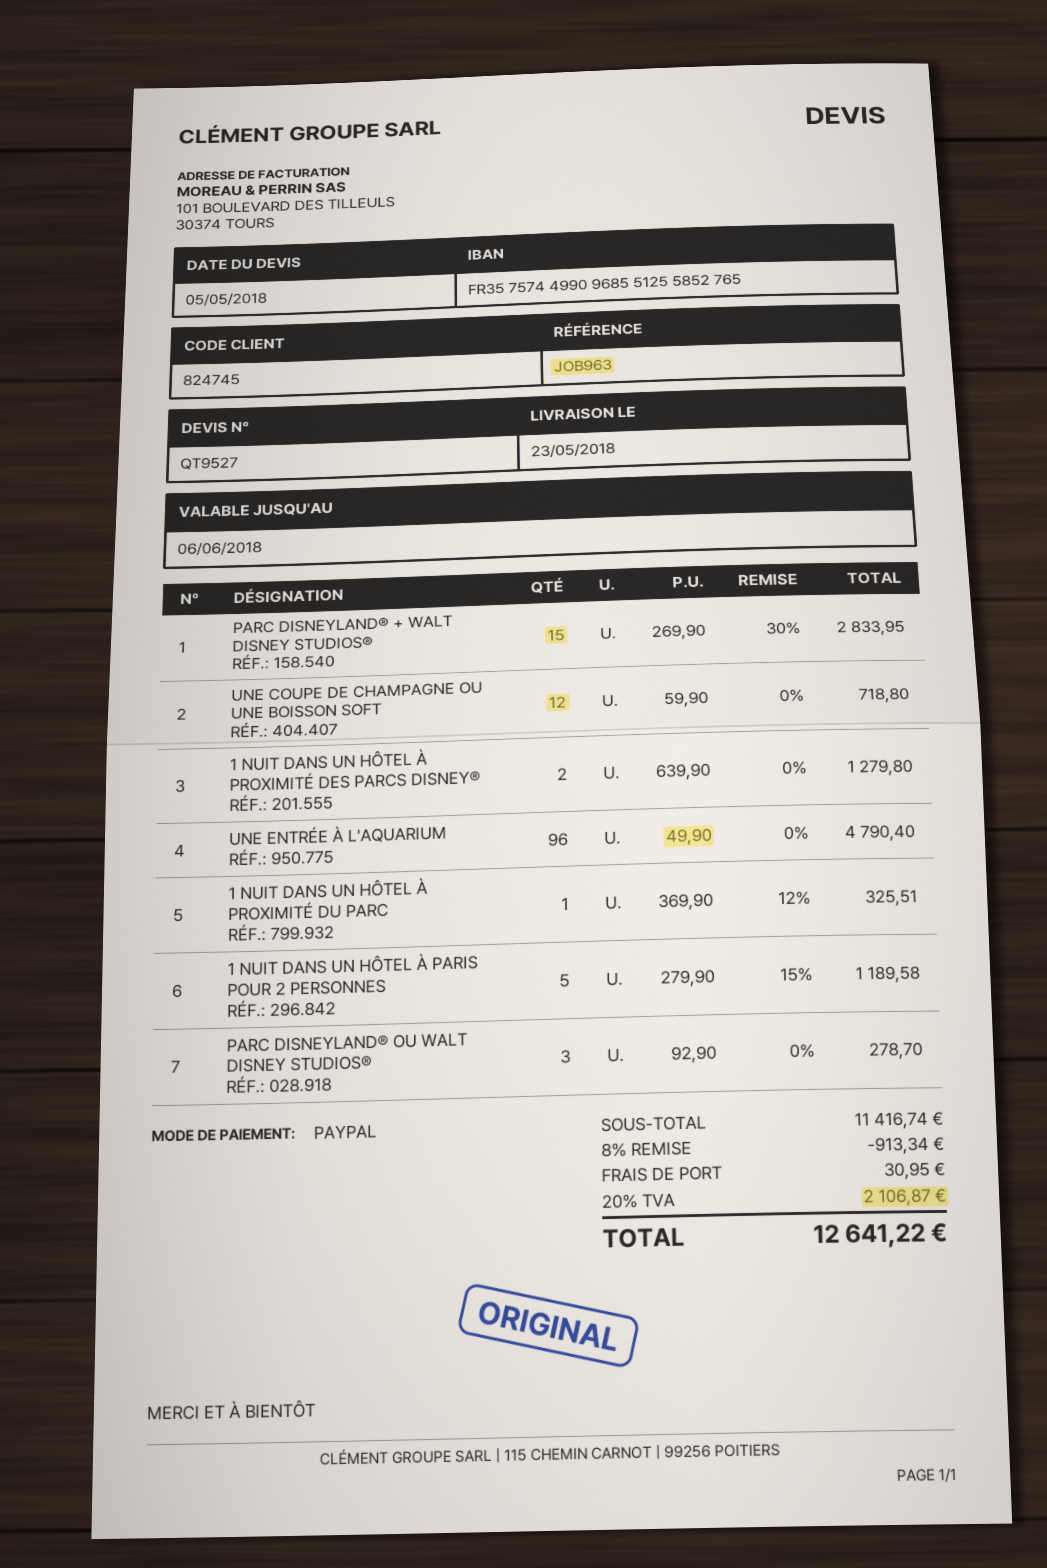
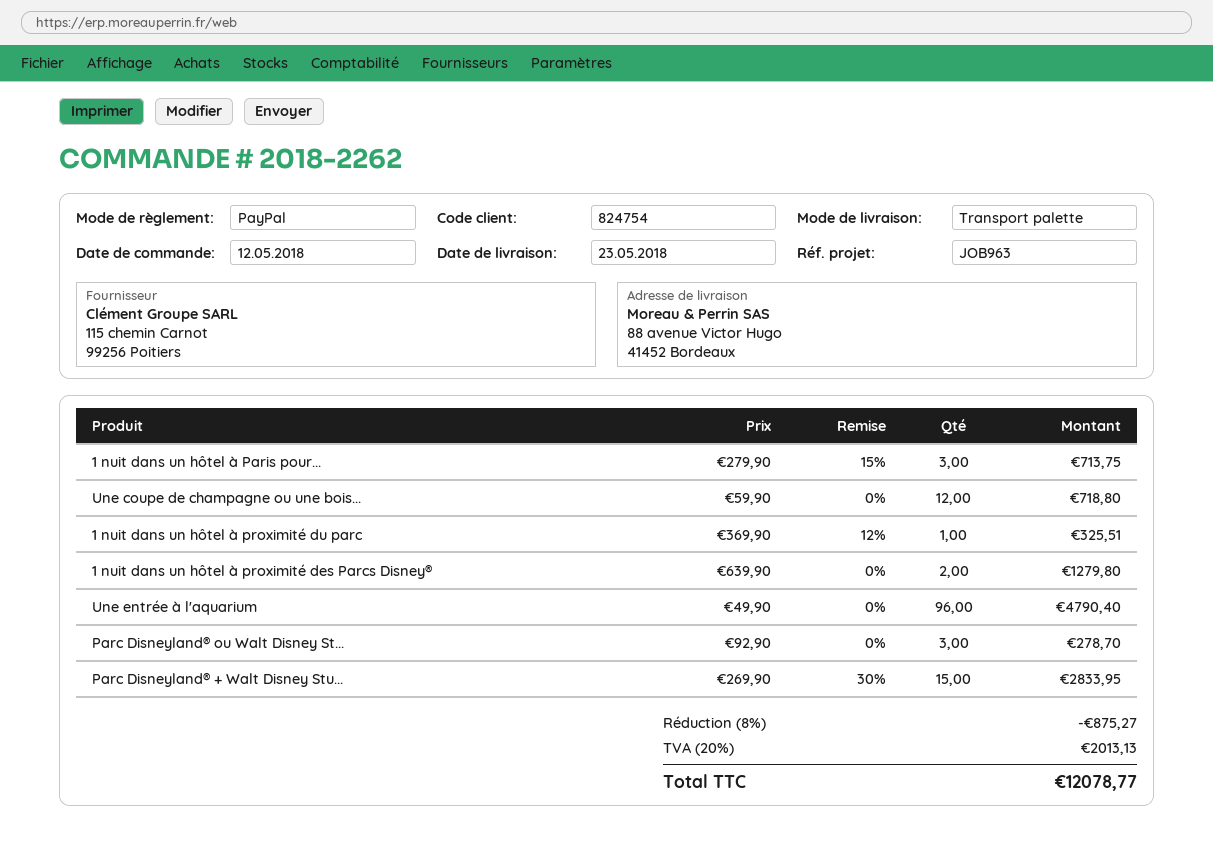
customer number: 824745 -> 824754
1 NUIT DANS UN HÔTEL À PARIS POUR 2 PERSONNES: 5 x 279.90 - 15% = 1189.58 -> 3 x 279.90 - 15% = 713.75
discount: 8% = 913.34 -> 8% = 875.27
shipping: 30.95 -> none
tax: 20% = 2106.87 -> 20% = 2013.13
total: 12641.22 -> 12078.77

